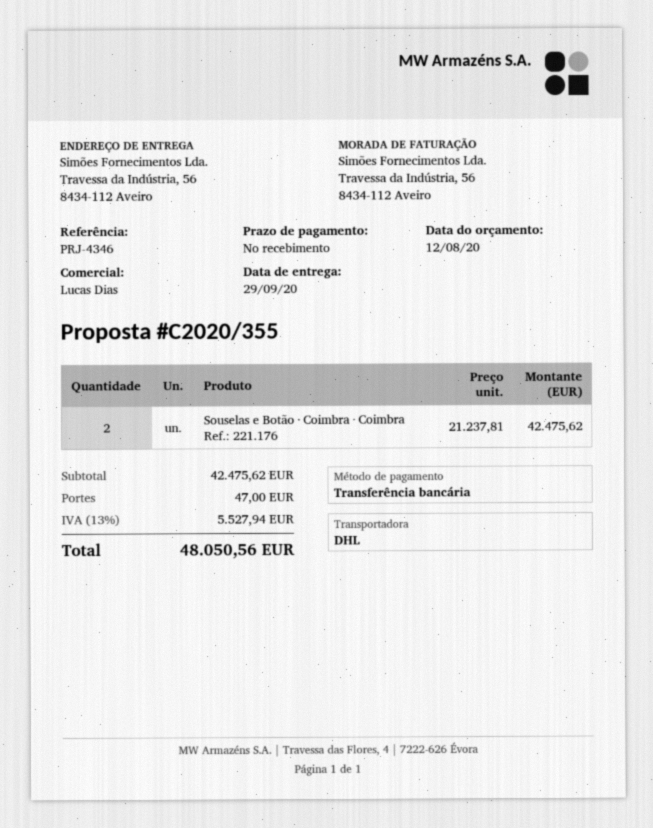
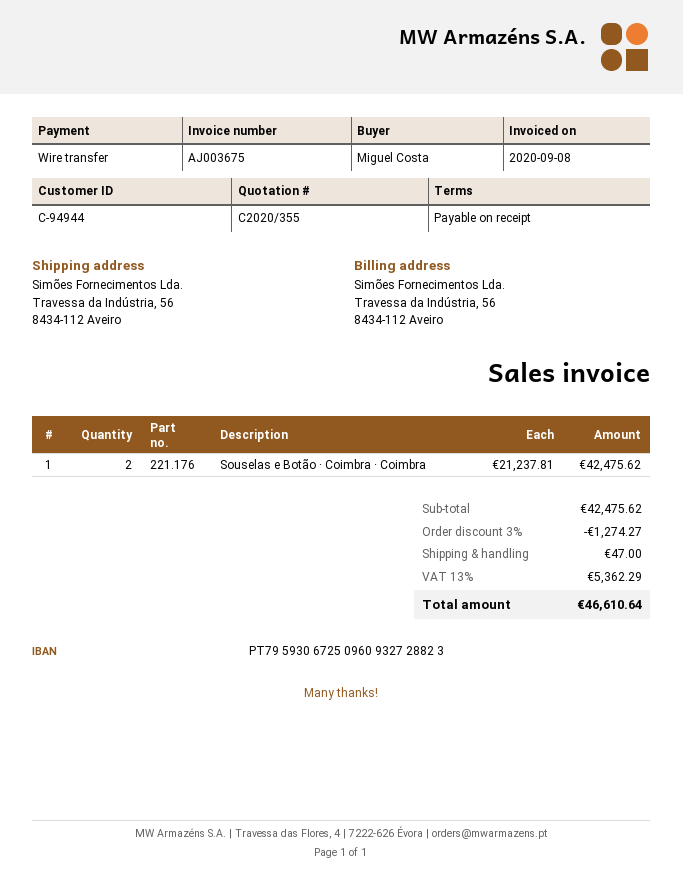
discount: none -> 3% = 1274.27
tax: 13% = 5527.94 -> 13% = 5362.29
total: 48050.56 -> 46610.64

